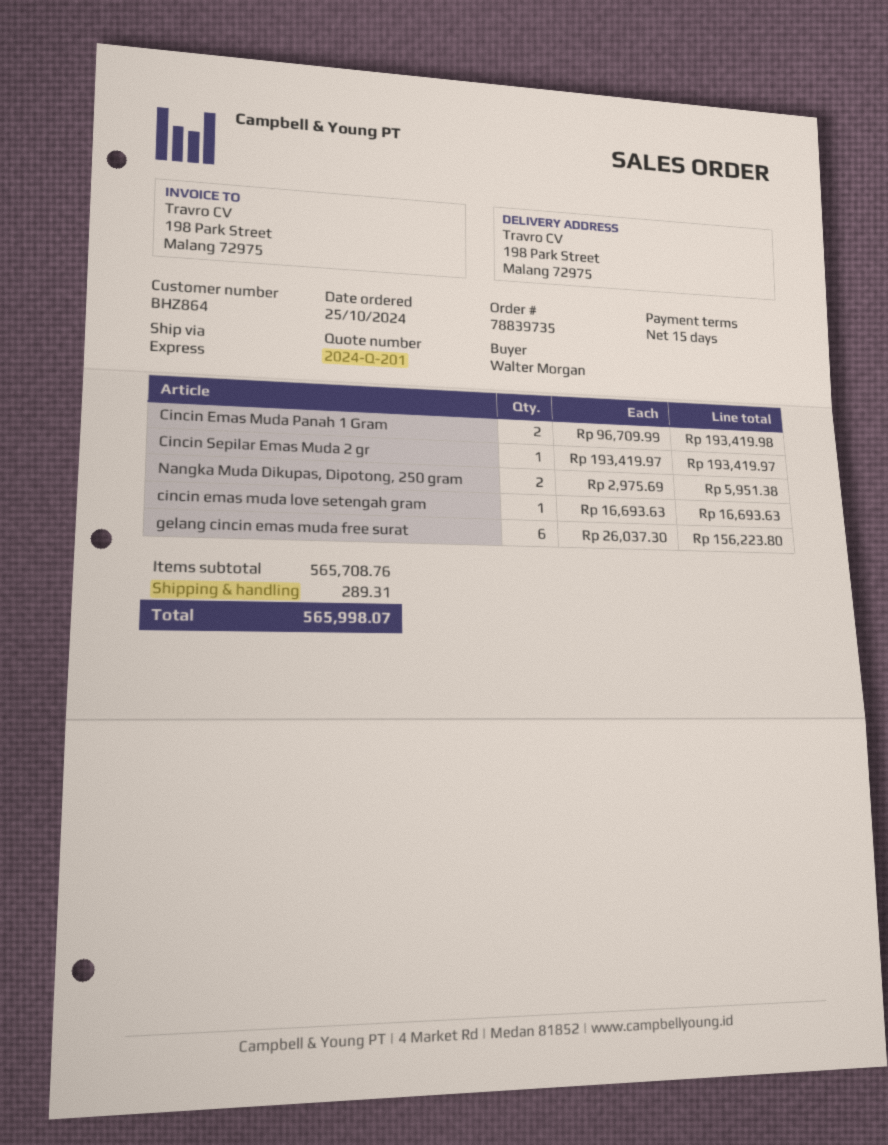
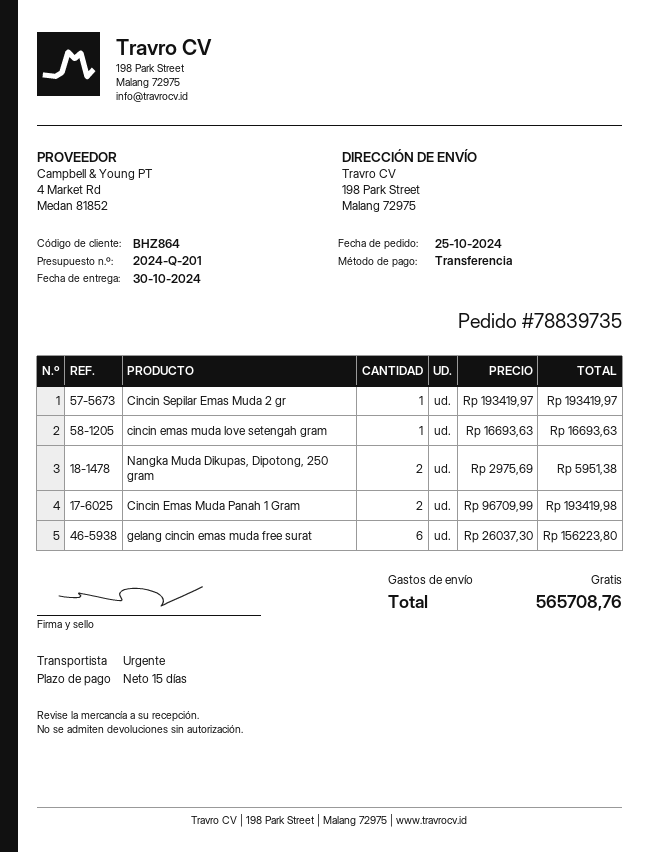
shipping: 289.31 -> 0.00
total: 565998.07 -> 565708.76

